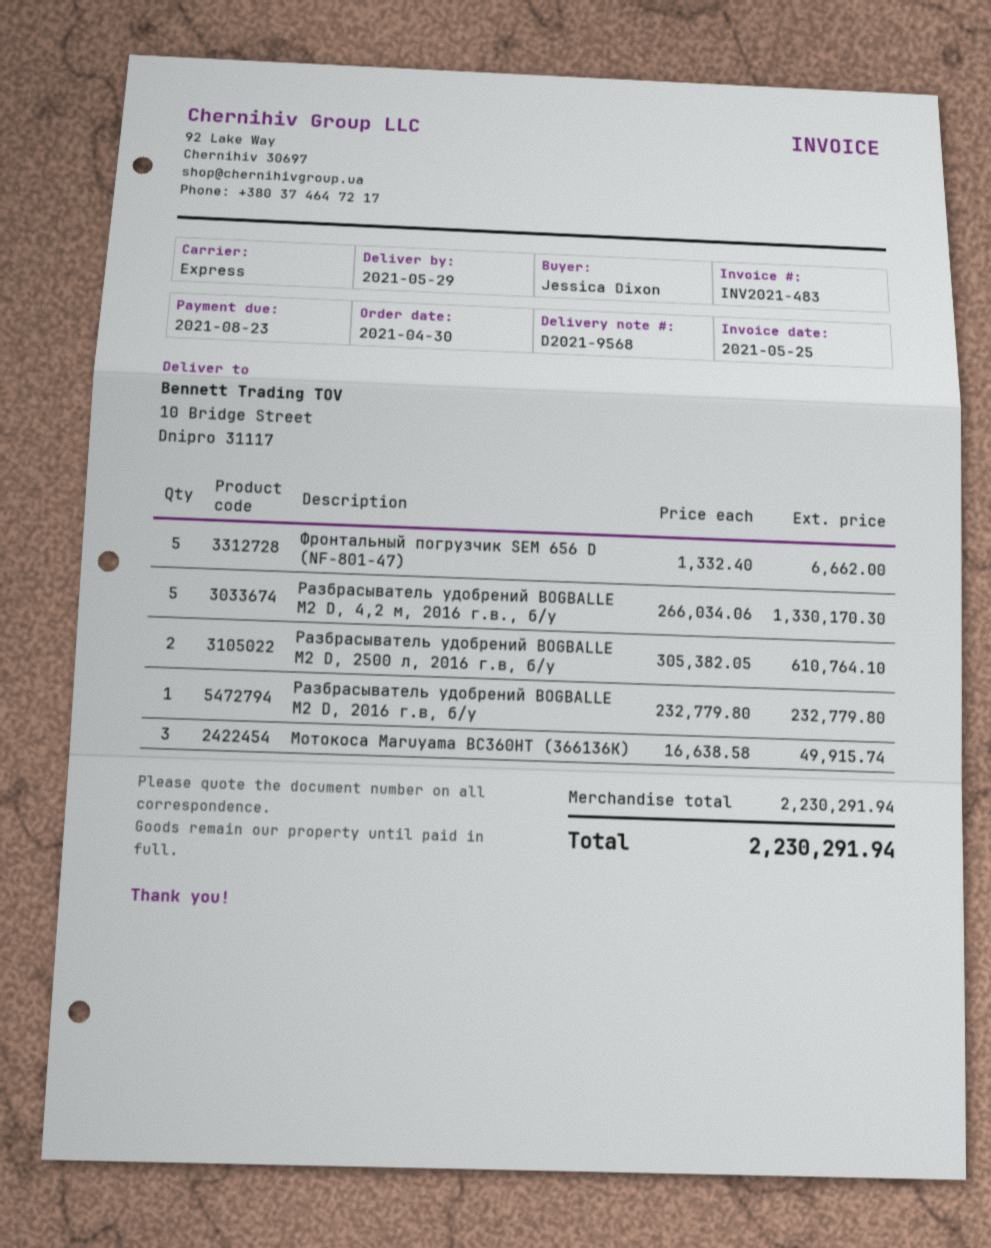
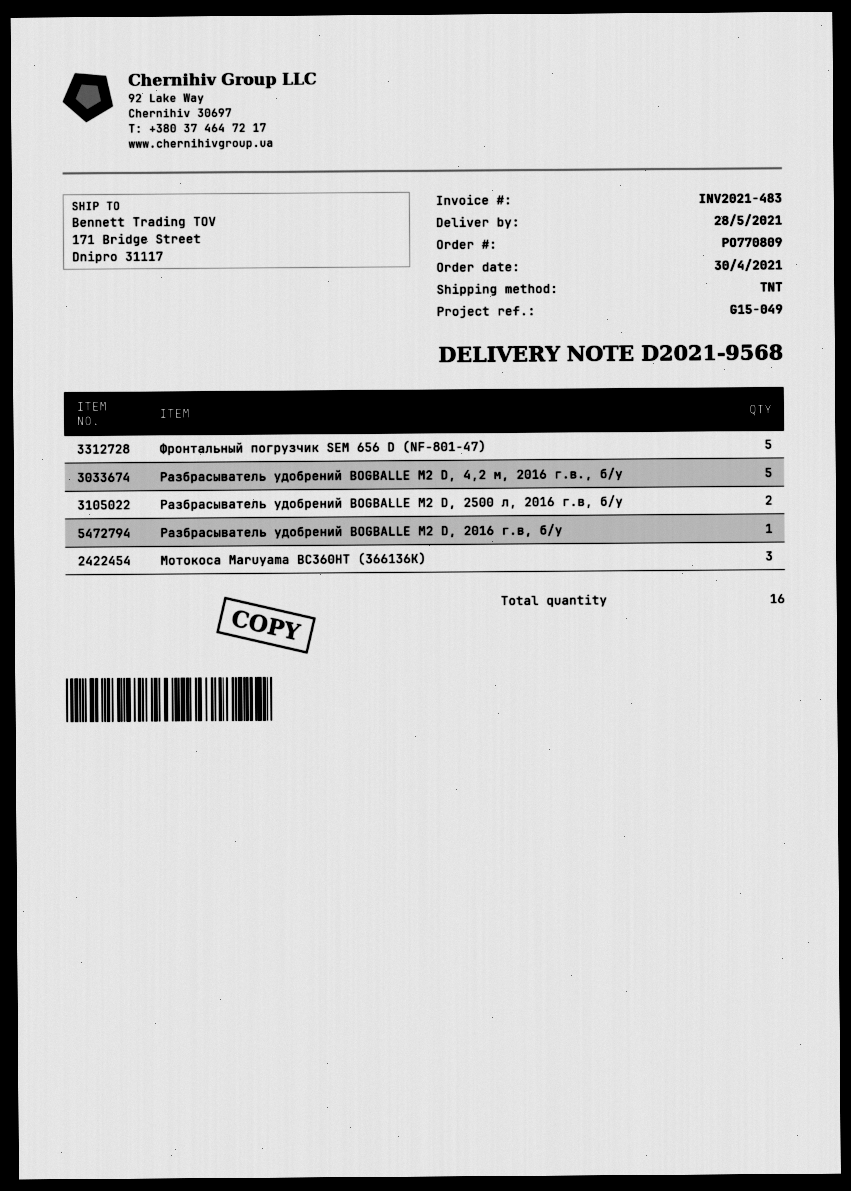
delivery date: 2021-05-29 -> 2021-05-28
shipping method: express -> TNT
ship to: 10 Bridge Street, Dnipro 31117 -> 171 Bridge Street, Dnipro 31117

